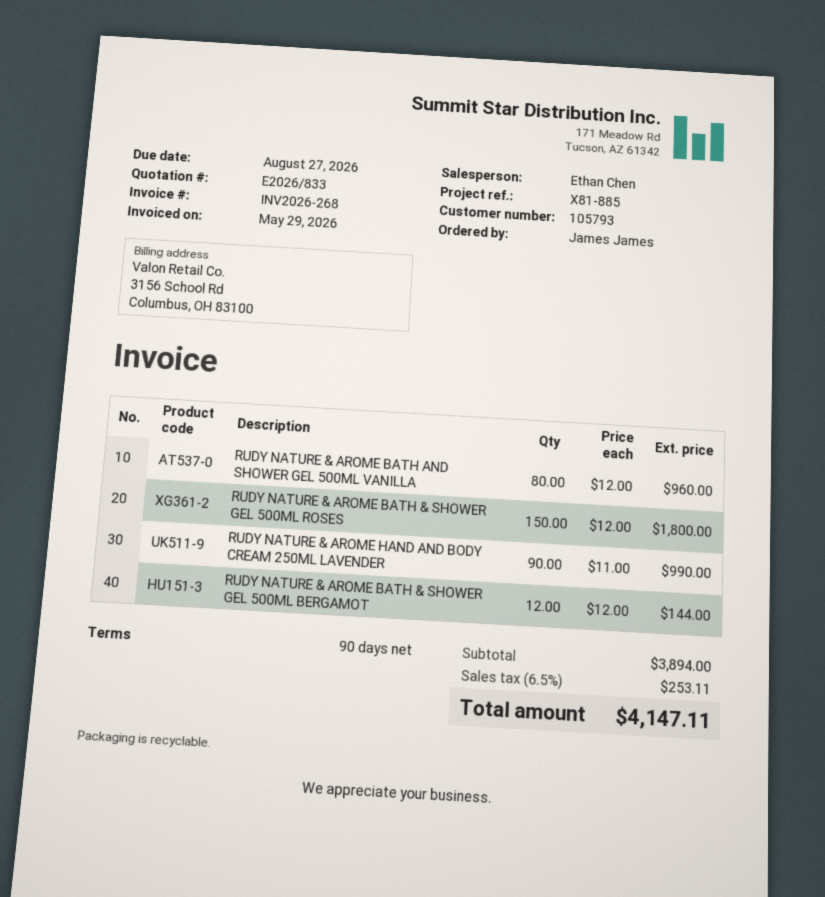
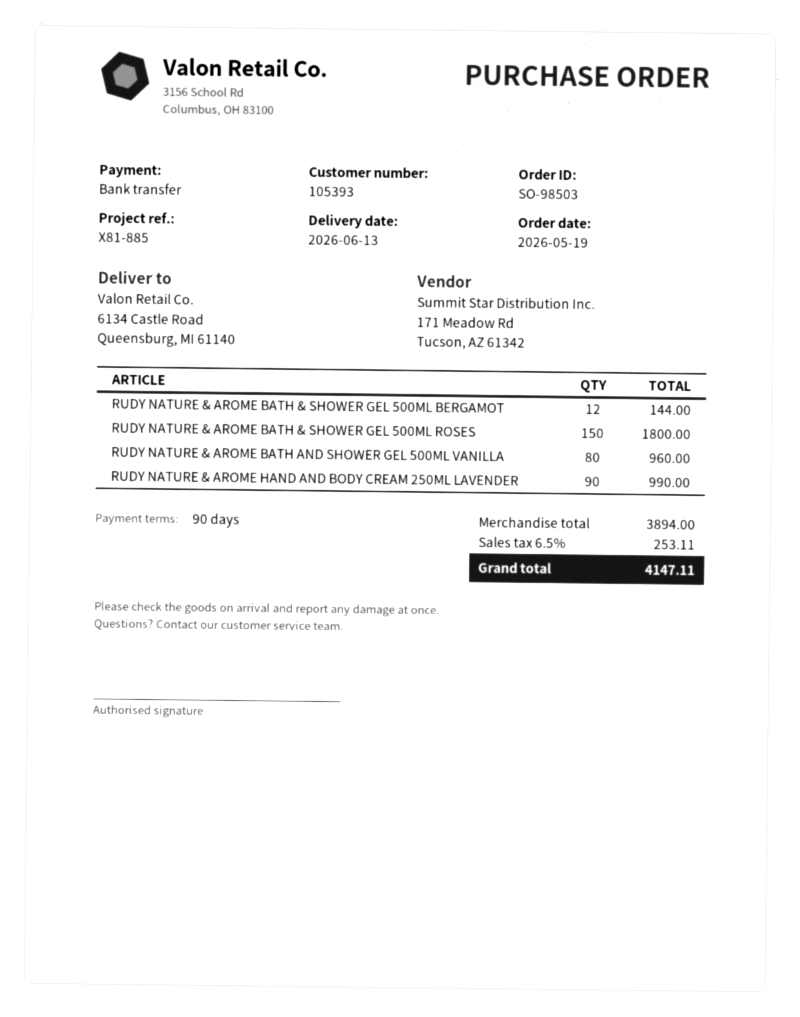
customer number: 105793 -> 105393

